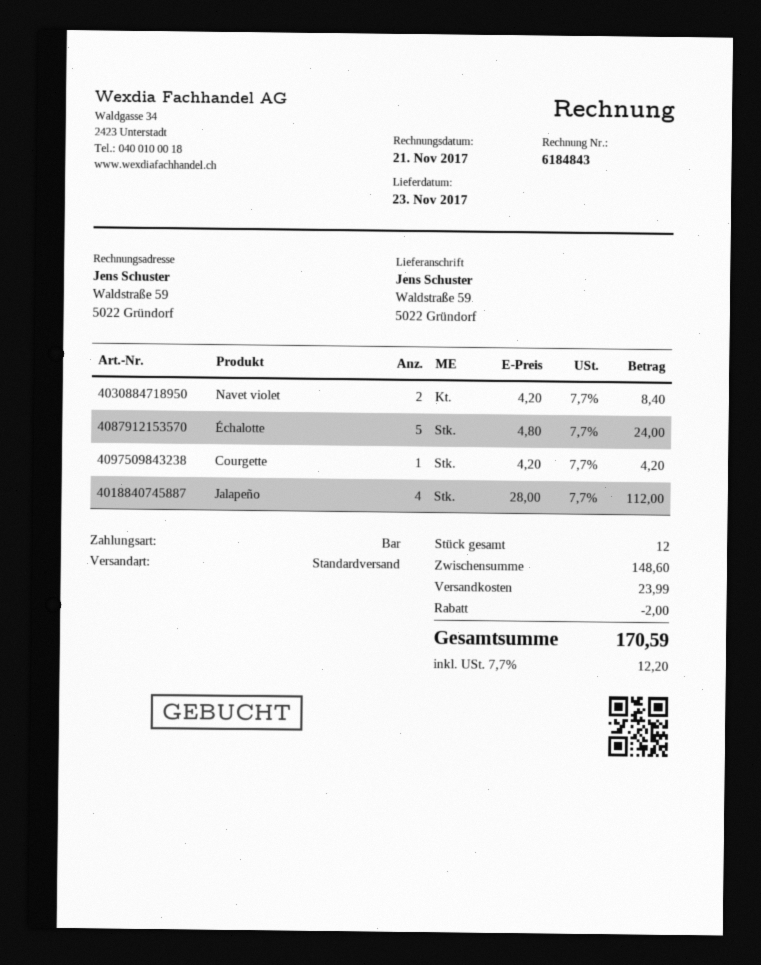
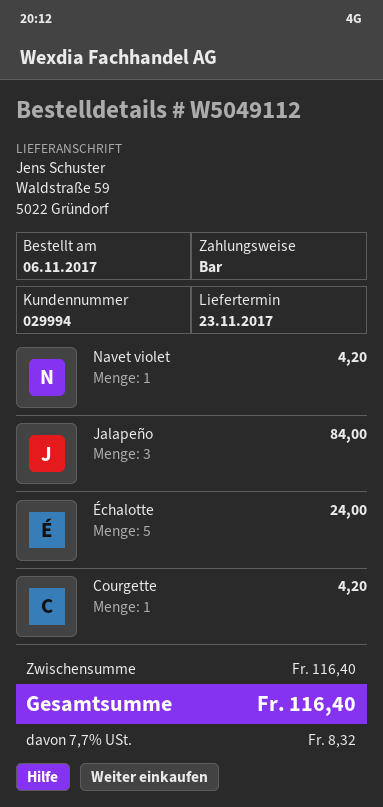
Navet violet: 2 for 8.40 -> 1 for 4.20
Jalapeño: 4 for 112.00 -> 3 for 84.00
subtotal: 148.60 -> 116.40
discount: 2.00 -> none
shipping: 23.99 -> none
tax: 7.7% = 12.20 -> 7.7% = 8.32
total: 170.59 -> 116.40

